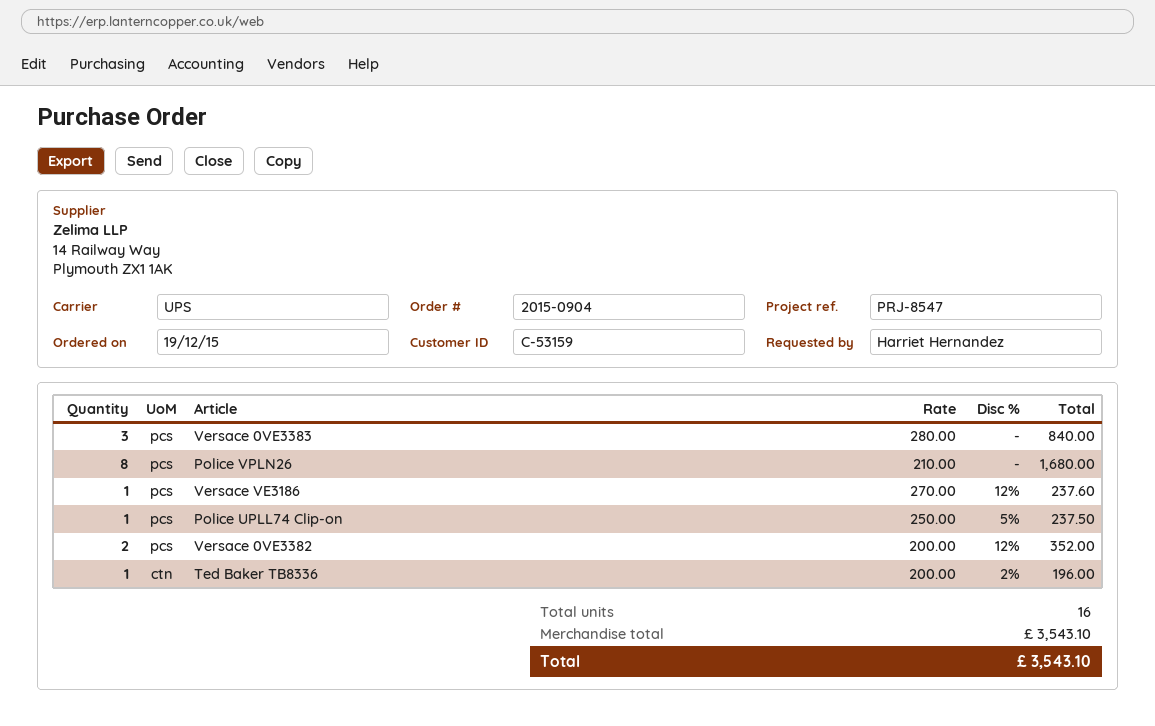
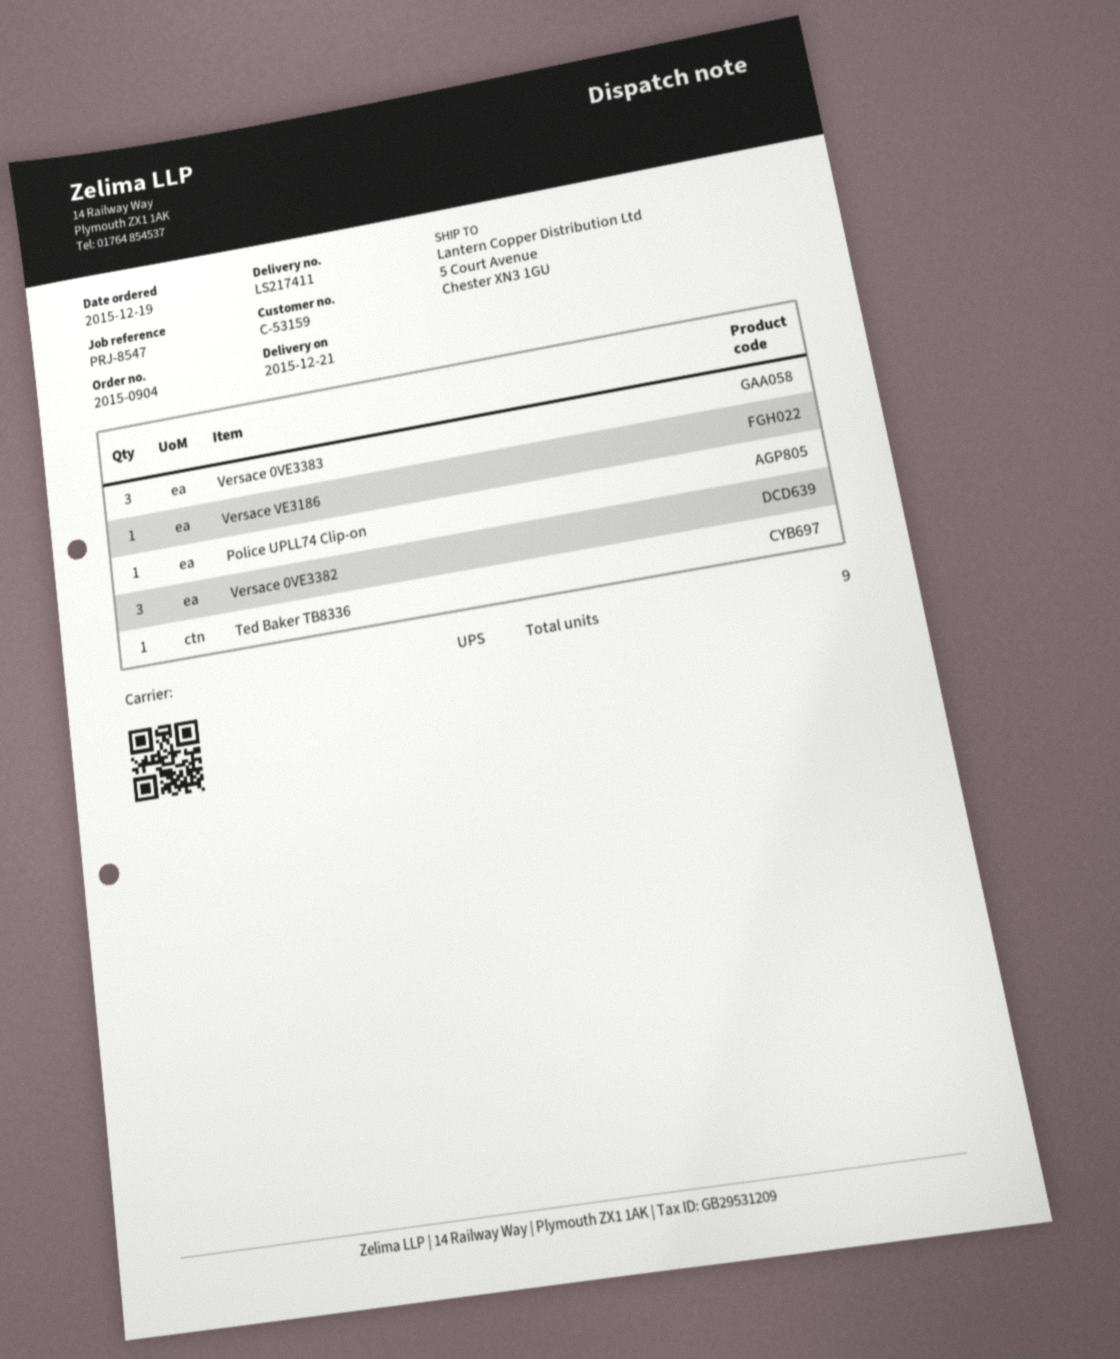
Police VPLN26: 8 -> none
Versace 0VE3382: 2 -> 3
total quantity: 16 -> 9

